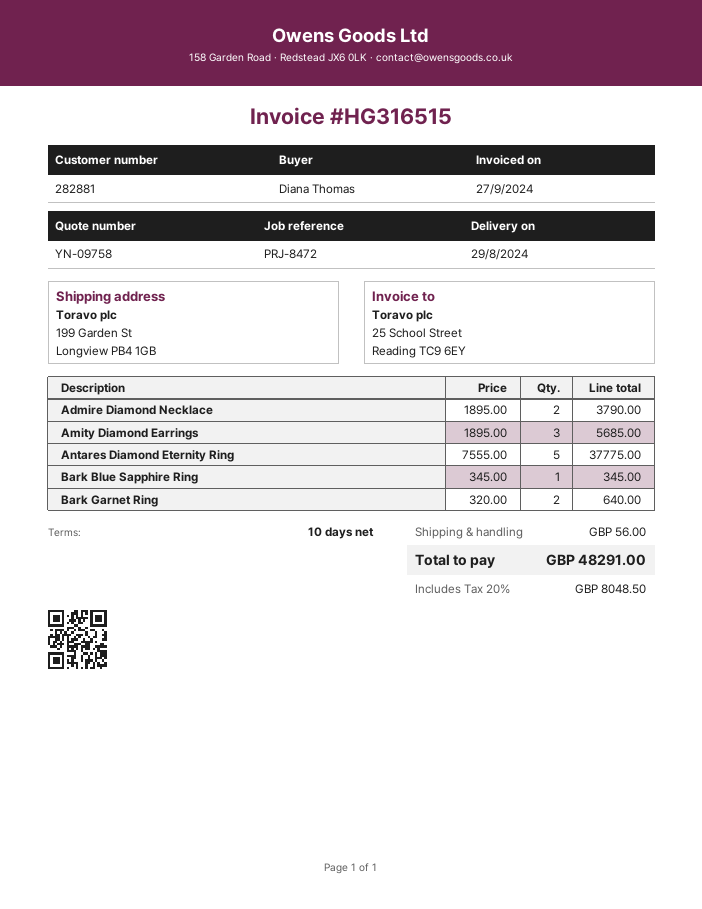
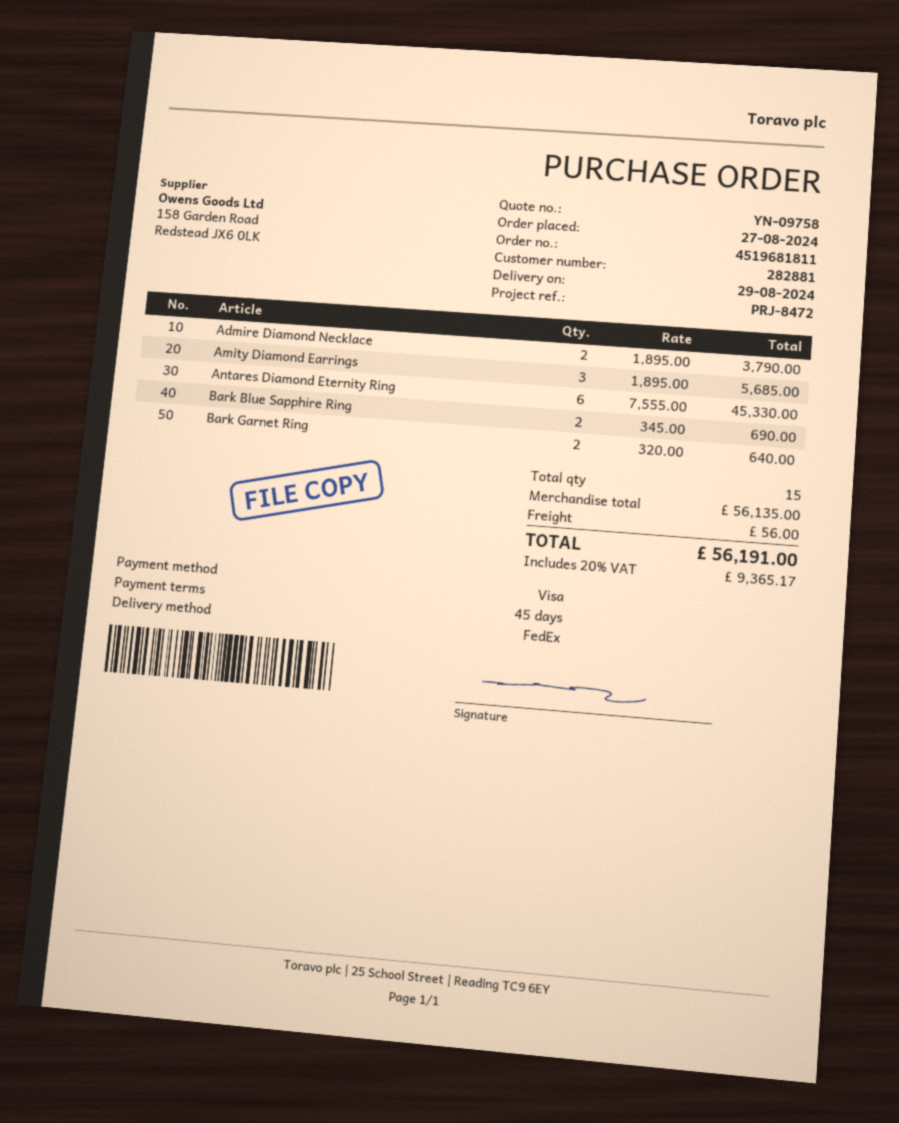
payment terms: 10 days -> 45 days
Antares Diamond Eternity Ring: 5 x 7555.00 = 37775.00 -> 6 x 7555.00 = 45330.00
Bark Blue Sapphire Ring: 1 x 345.00 = 345.00 -> 2 x 345.00 = 690.00
tax: 20% = 8048.50 -> 20% = 9365.17
total: 48291.00 -> 56191.00

